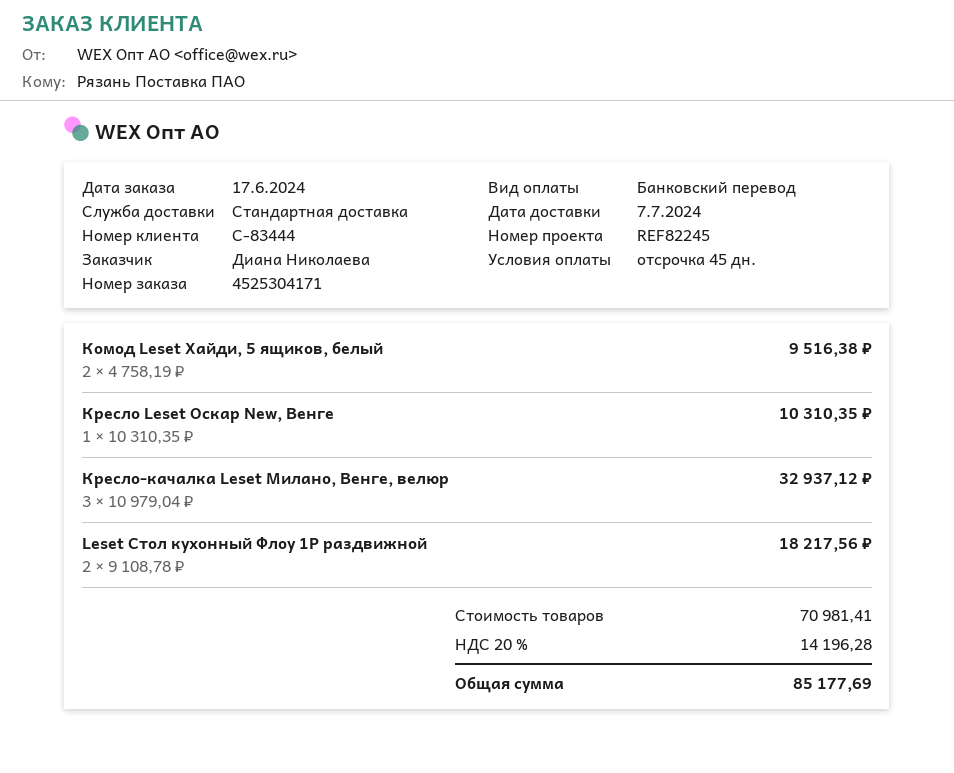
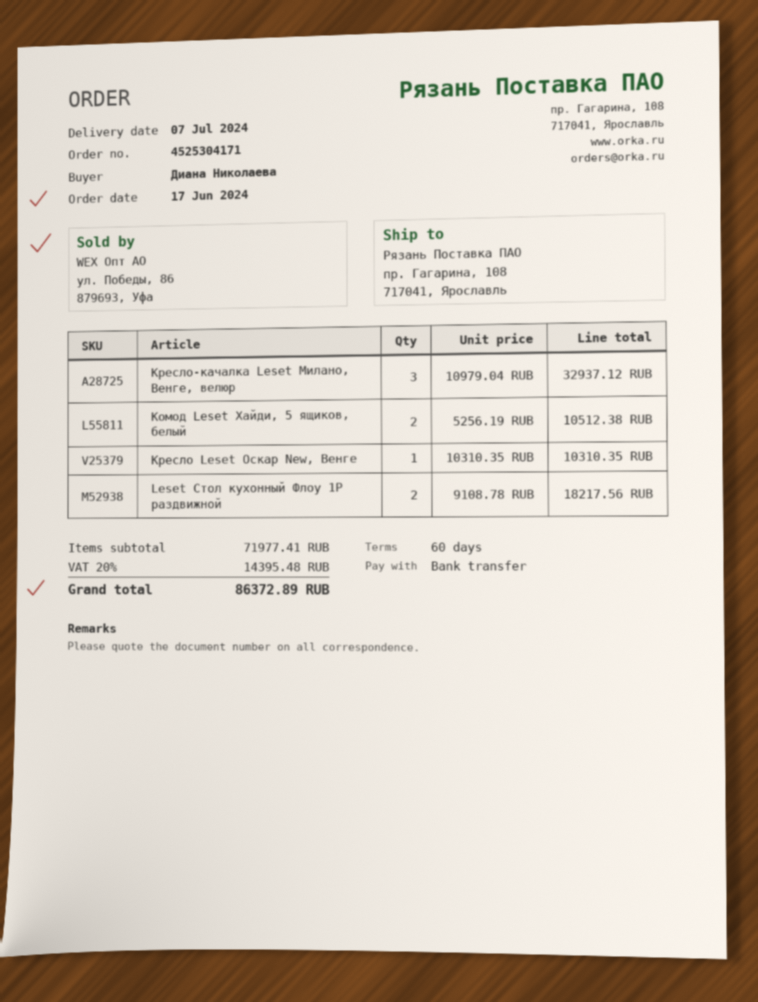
payment terms: 45 days -> 60 days
Комод Leset Хайди, 5 ящиков, белый: 2 x 4758.19 = 9516.38 -> 2 x 5256.19 = 10512.38
subtotal: 70981.41 -> 71977.41
tax: 20% = 14196.28 -> 20% = 14395.48
total: 85177.69 -> 86372.89

